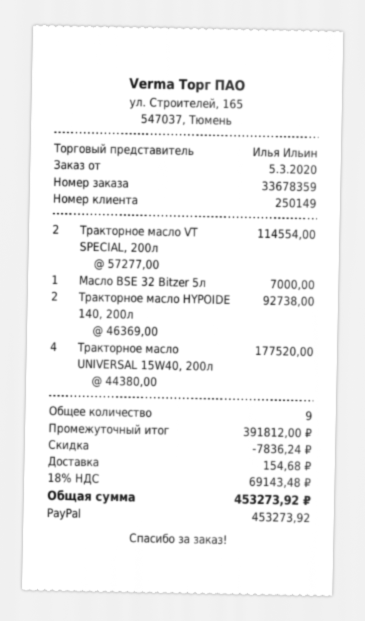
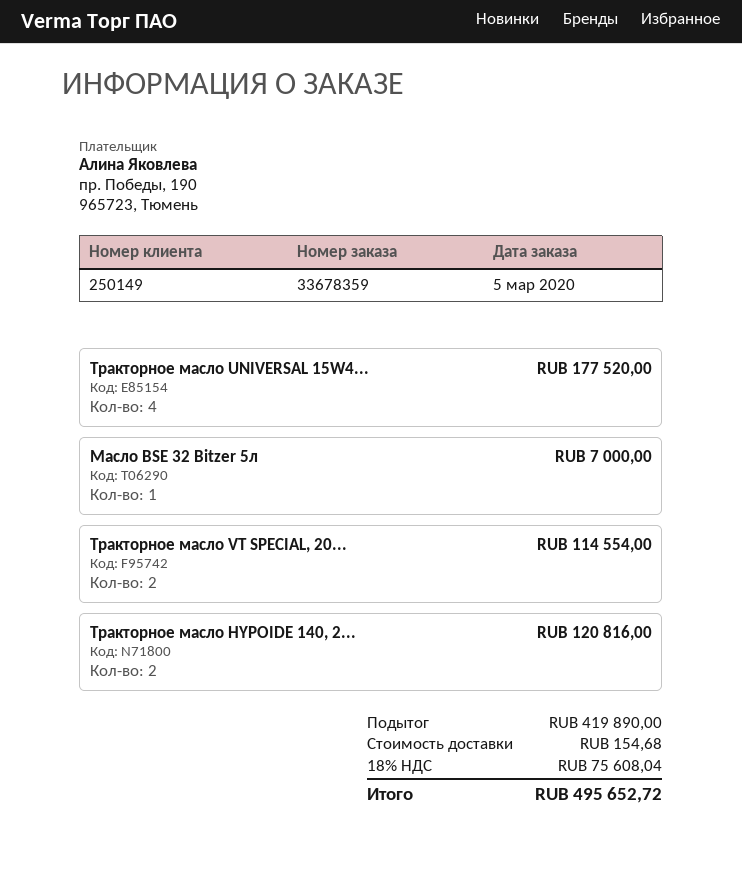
Тракторное масло HYPOIDE 140, 200л: 2 for 92738.00 -> 2 for 120816.00
subtotal: 391812.00 -> 419890.00
discount: 7836.24 -> none
tax: 18% = 69143.48 -> 18% = 75608.04
total: 453273.92 -> 495652.72

